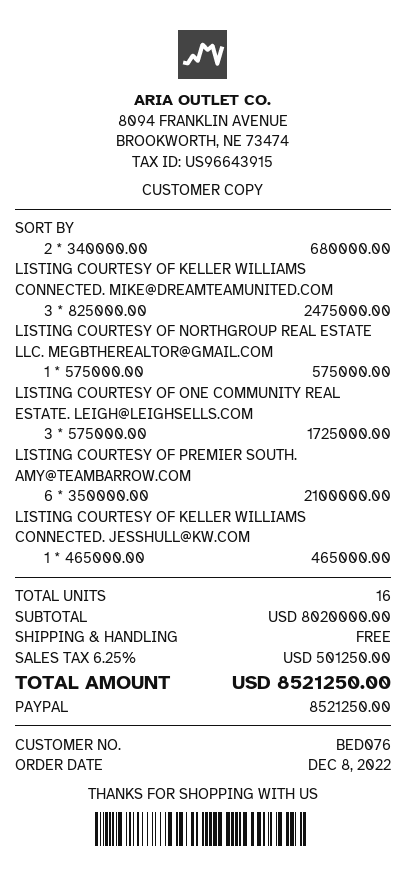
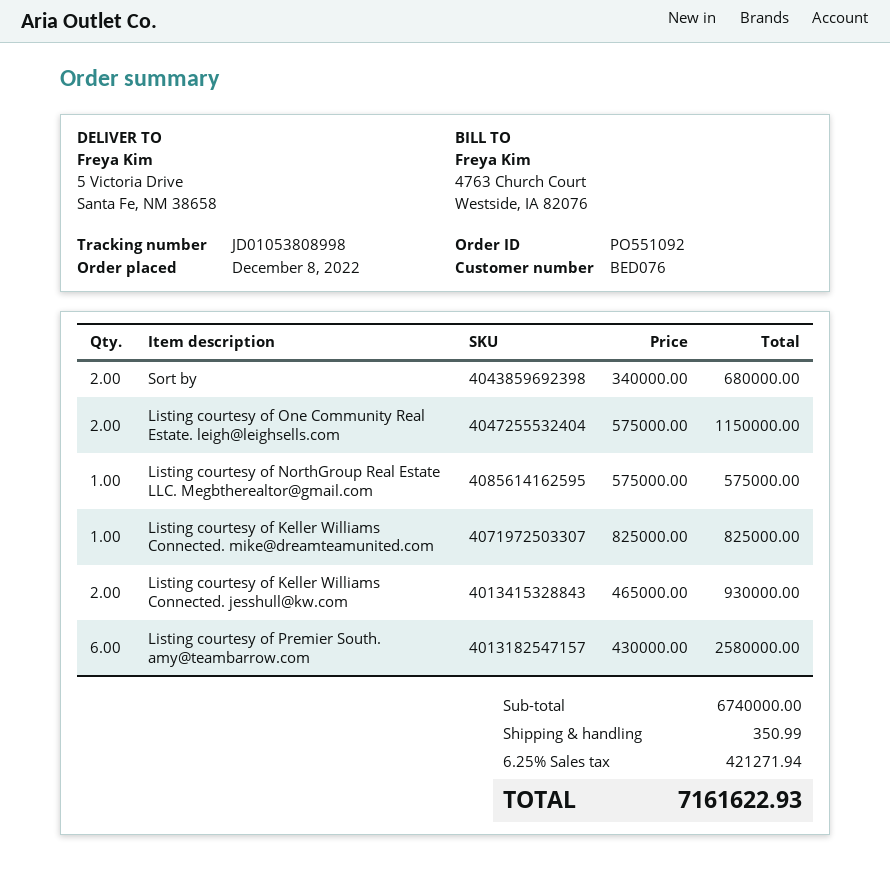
LISTING COURTESY OF KELLER WILLIAMS CONNECTED. MIKE@DREAMTEAMUNITED.COM: 3 x 825000.00 = 2475000.00 -> 1 x 825000.00 = 825000.00
LISTING COURTESY OF ONE COMMUNITY REAL ESTATE. LEIGH@LEIGHSELLS.COM: 3 x 575000.00 = 1725000.00 -> 2 x 575000.00 = 1150000.00
LISTING COURTESY OF PREMIER SOUTH. AMY@TEAMBARROW.COM: 6 x 350000.00 = 2100000.00 -> 6 x 430000.00 = 2580000.00
LISTING COURTESY OF KELLER WILLIAMS CONNECTED. JESSHULL@KW.COM: 1 x 465000.00 = 465000.00 -> 2 x 465000.00 = 930000.00
subtotal: 8020000.00 -> 6740000.00
shipping: 0.00 -> 350.99
tax: 6.25% = 501250.00 -> 6.25% = 421271.94
total: 8521250.00 -> 7161622.93

